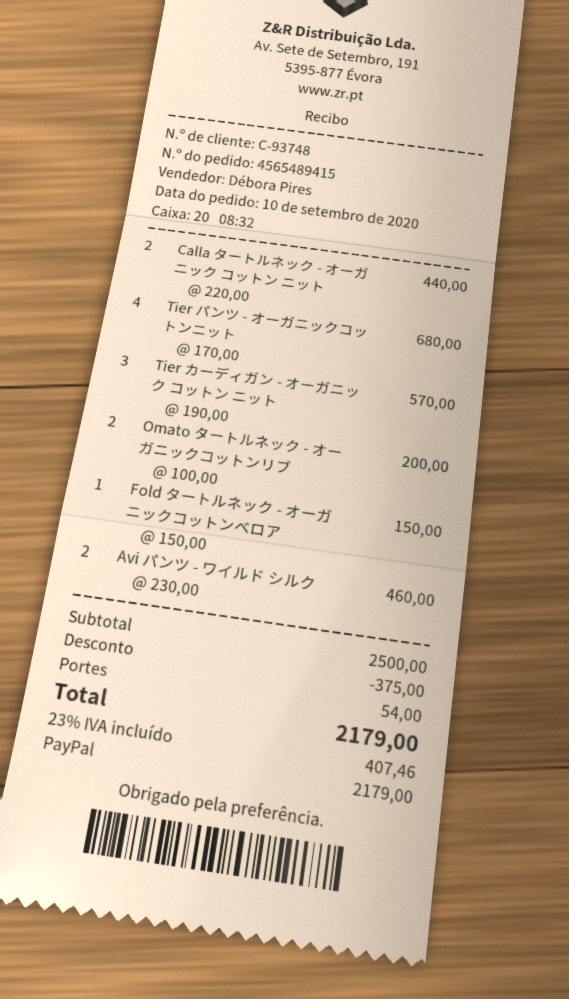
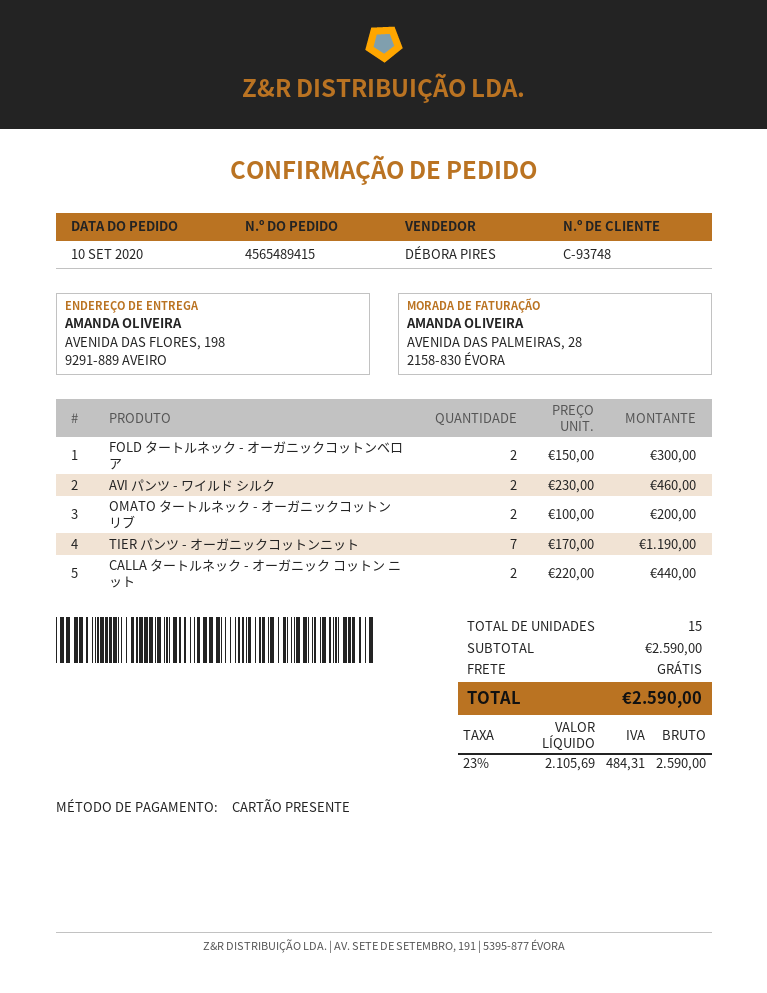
payment method: PayPal -> gift card
Tier パンツ - オーガニックコットンニット: 4 x 170.00 = 680.00 -> 7 x 170.00 = 1190.00
Tier カーディガン - オーガニック コットン ニット: 3 x 190.00 = 570.00 -> none
Fold タートルネック - オーガニックコットンベロア: 1 x 150.00 = 150.00 -> 2 x 150.00 = 300.00
subtotal: 2500.00 -> 2590.00
discount: 375.00 -> none
shipping: 54.00 -> 0.00
tax: 23% = 407.46 -> 23% = 484.31
total: 2179.00 -> 2590.00

